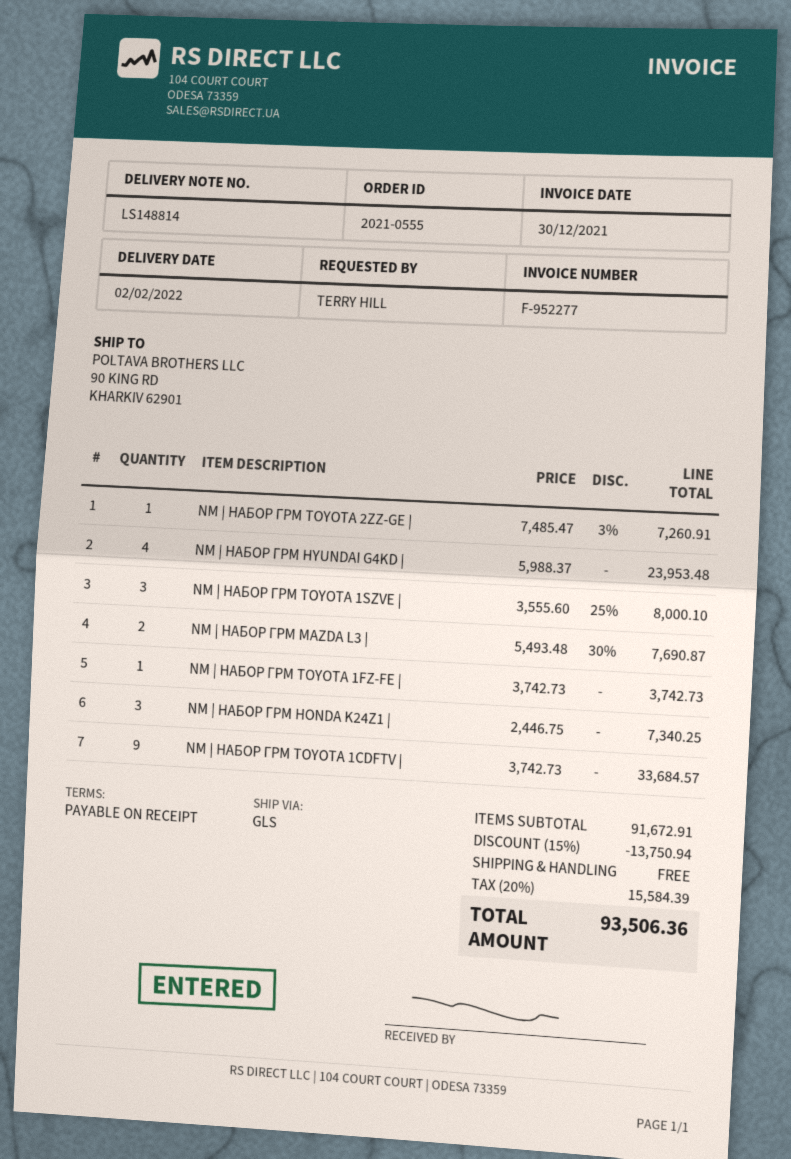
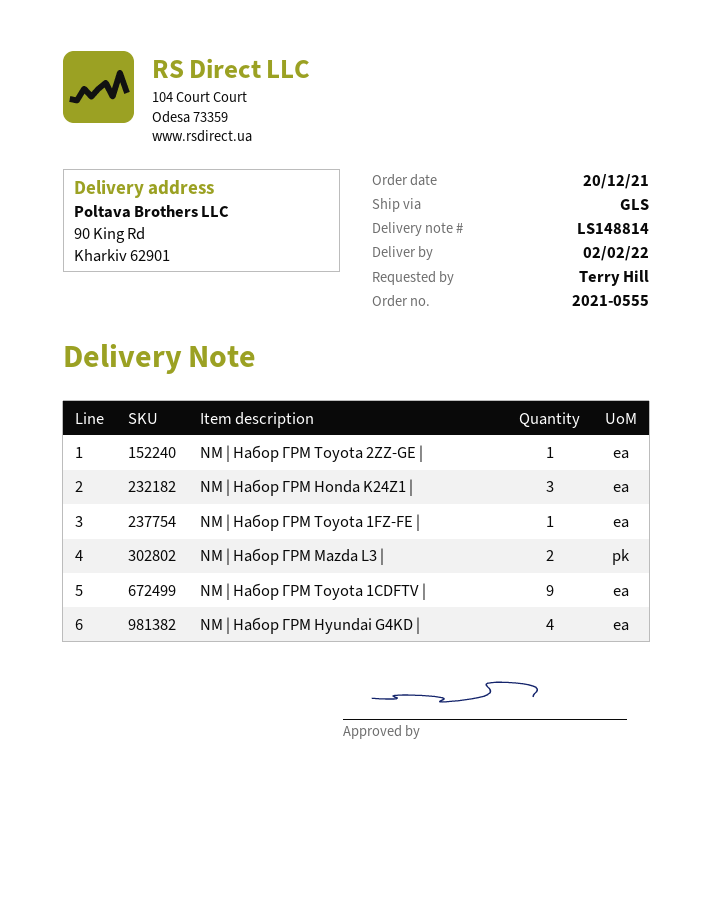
NM | НАБОР ГРМ TOYOTA 1SZVE |: 3 -> none

